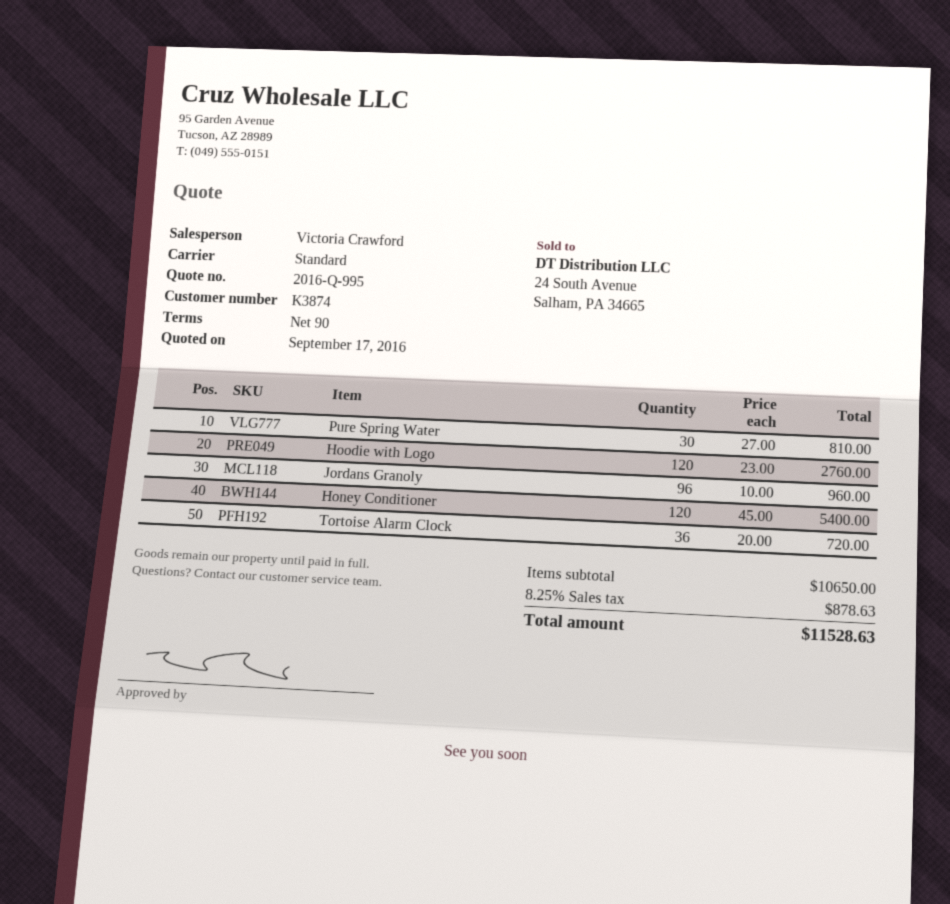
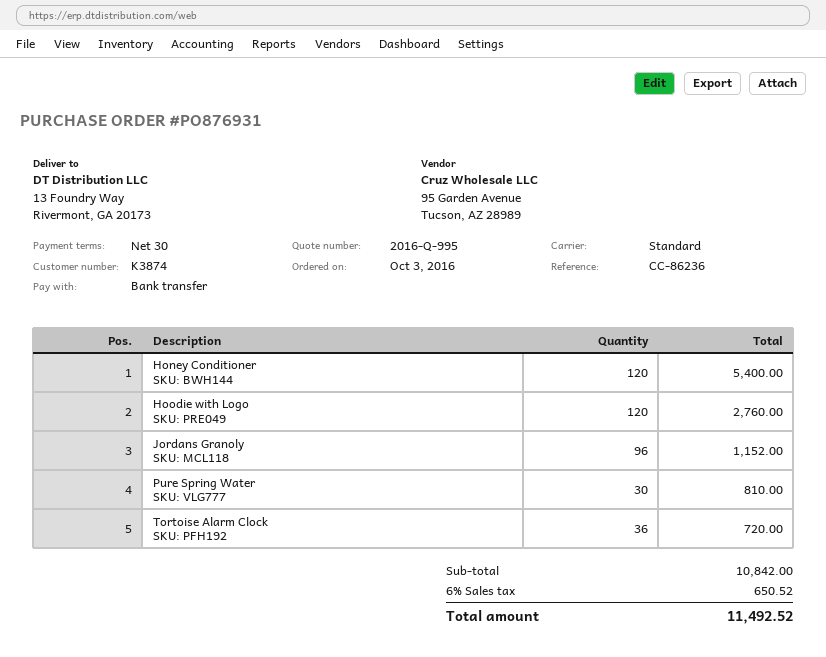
payment terms: 90 days -> 30 days
Jordans Granoly: 96 for 960.00 -> 96 for 1152.00
subtotal: 10650.00 -> 10842.00
tax: 8.25% = 878.63 -> 6% = 650.52
total: 11528.63 -> 11492.52

